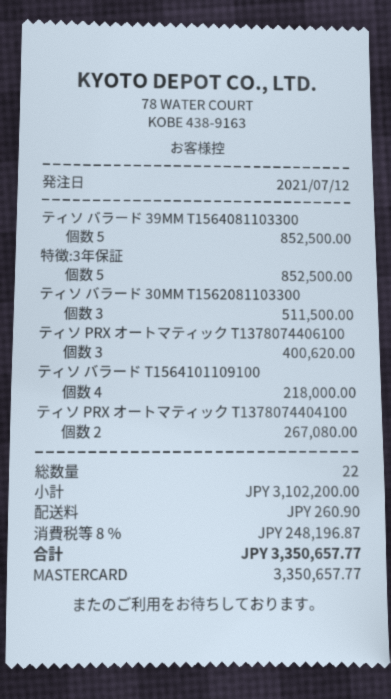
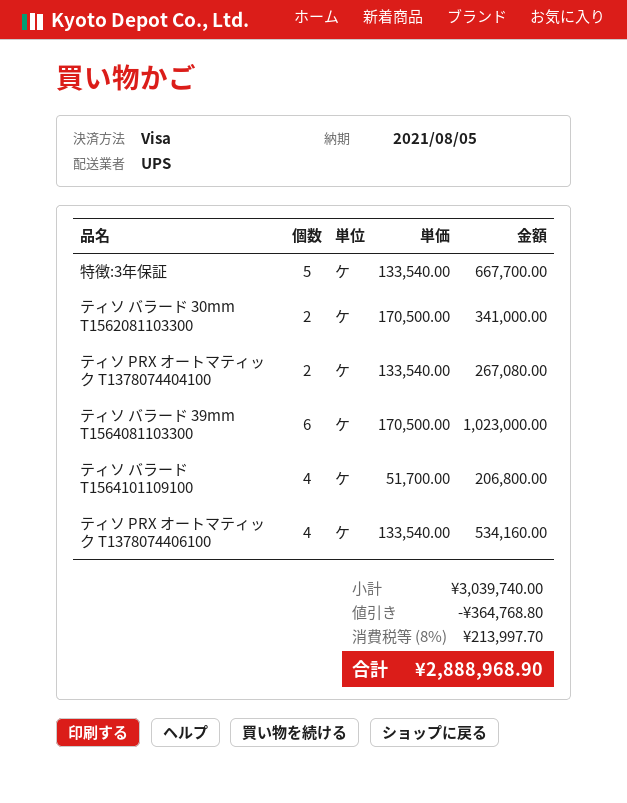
payment method: Mastercard -> Visa
ティソ バラード 39MM T1564081103300: 5 for 852500.00 -> 6 for 1023000.00
特徴:3年保証: 5 for 852500.00 -> 5 for 667700.00
ティソ バラード 30MM T1562081103300: 3 for 511500.00 -> 2 for 341000.00
ティソ PRX オートマティック T1378074406100: 3 for 400620.00 -> 4 for 534160.00
ティソ バラード T1564101109100: 4 for 218000.00 -> 4 for 206800.00
subtotal: 3102200.00 -> 3039740.00
discount: none -> 364768.80
shipping: 260.90 -> none
tax: 8% = 248196.87 -> 8% = 213997.70
total: 3350657.77 -> 2888968.90

